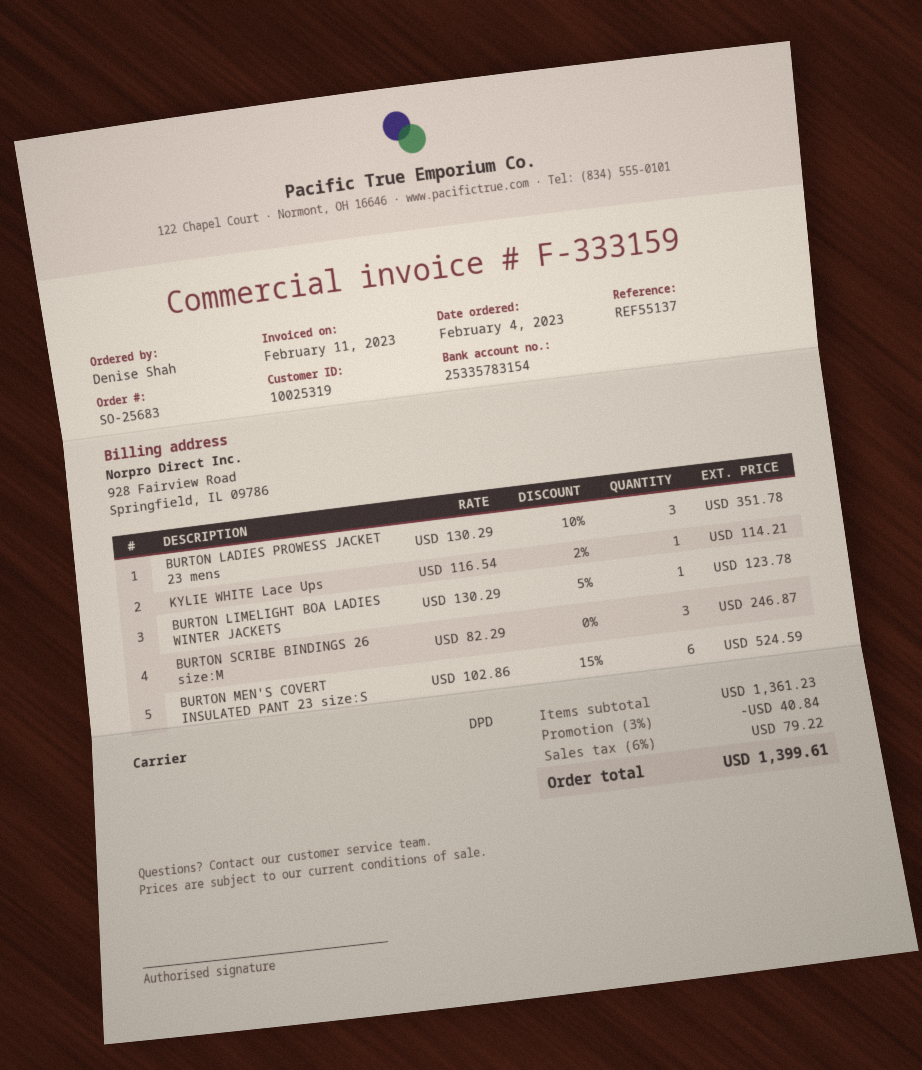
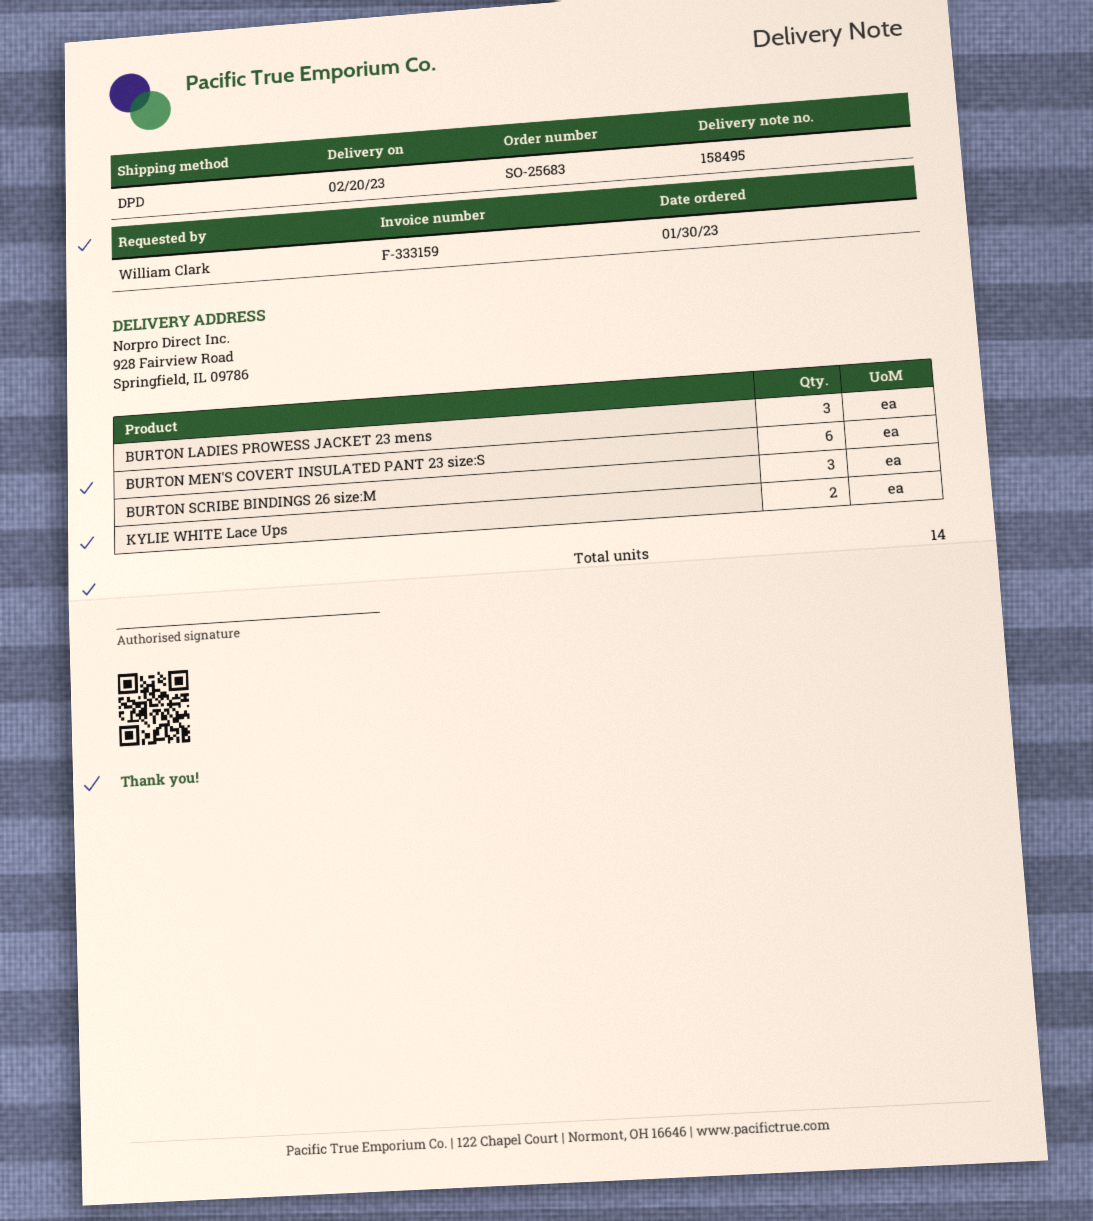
order date: 2023-02-04 -> 2023-01-30
ordered by: Denise Shah -> William Clark
KYLIE WHITE Lace Ups: 1 -> 2
BURTON LIMELIGHT BOA LADIES WINTER JACKETS: 1 -> none

